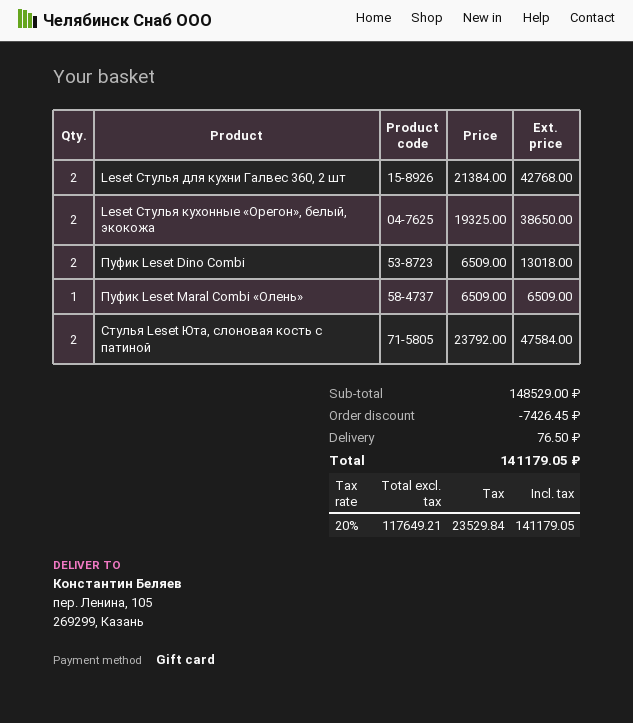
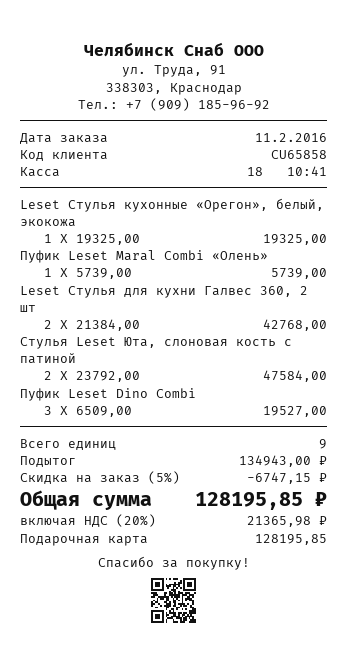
Leset Стулья кухонные «Орегон», белый, экокожа: 2 x 19325.00 = 38650.00 -> 1 x 19325.00 = 19325.00
Пуфик Leset Dino Combi: 2 x 6509.00 = 13018.00 -> 3 x 6509.00 = 19527.00
Пуфик Leset Maral Combi «Олень»: 1 x 6509.00 = 6509.00 -> 1 x 5739.00 = 5739.00
subtotal: 148529.00 -> 134943.00
discount: 7426.45 -> 6747.15
shipping: 76.50 -> none
tax: 20% = 23529.84 -> 20% = 21365.98
total: 141179.05 -> 128195.85

